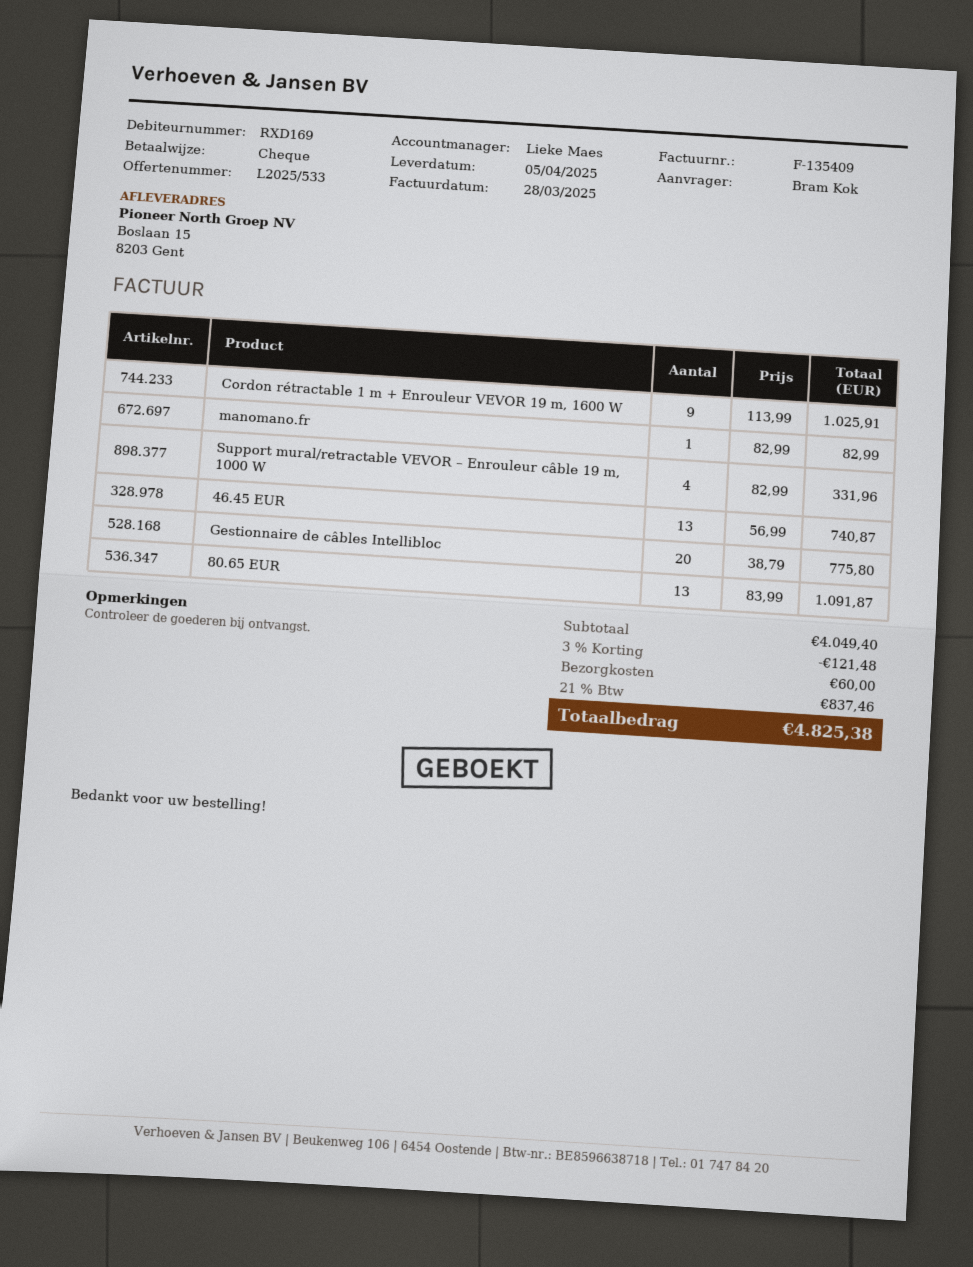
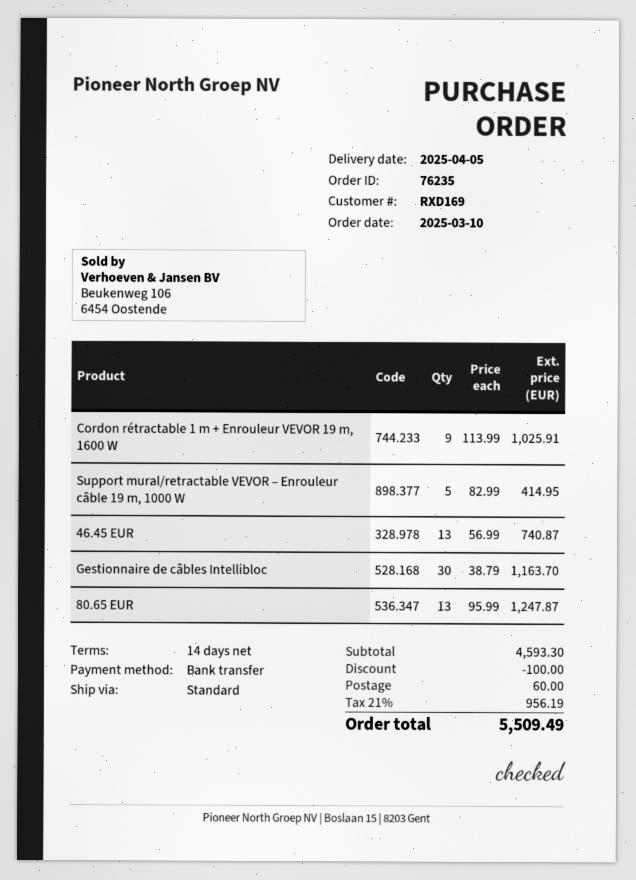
payment method: cheque -> bank transfer
manomano.fr: 1 x 82.99 = 82.99 -> none
Support mural/retractable VEVOR – Enrouleur câble 19 m, 1000 W: 4 x 82.99 = 331.96 -> 5 x 82.99 = 414.95
Gestionnaire de câbles Intellibloc: 20 x 38.79 = 775.80 -> 30 x 38.79 = 1163.70
80.65 EUR: 13 x 83.99 = 1091.87 -> 13 x 95.99 = 1247.87
subtotal: 4049.40 -> 4593.30
discount: 121.48 -> 100.00
tax: 21% = 837.46 -> 21% = 956.19
total: 4825.38 -> 5509.49

